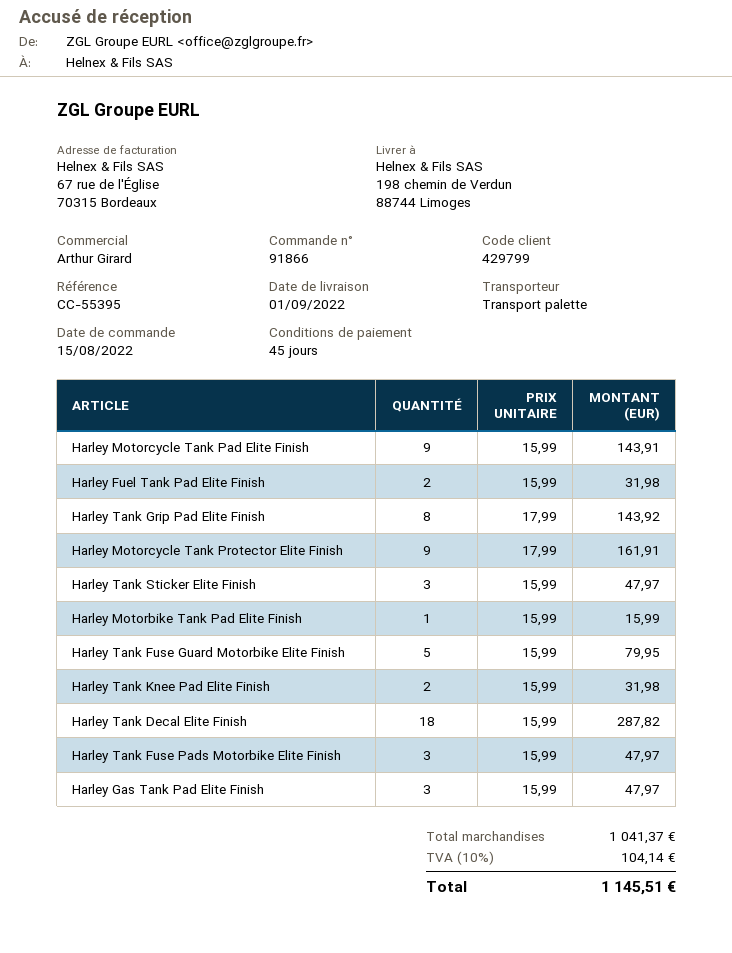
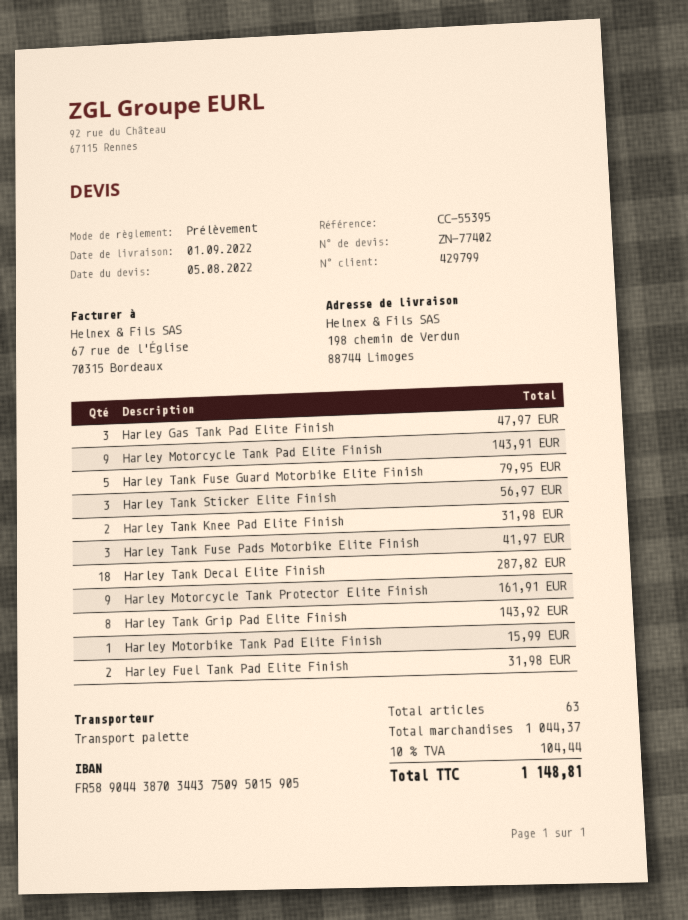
Harley Tank Sticker Elite Finish: 3 for 47.97 -> 3 for 56.97
Harley Tank Fuse Pads Motorbike Elite Finish: 3 for 47.97 -> 3 for 41.97
subtotal: 1041.37 -> 1044.37
tax: 10% = 104.14 -> 10% = 104.44
total: 1145.51 -> 1148.81

